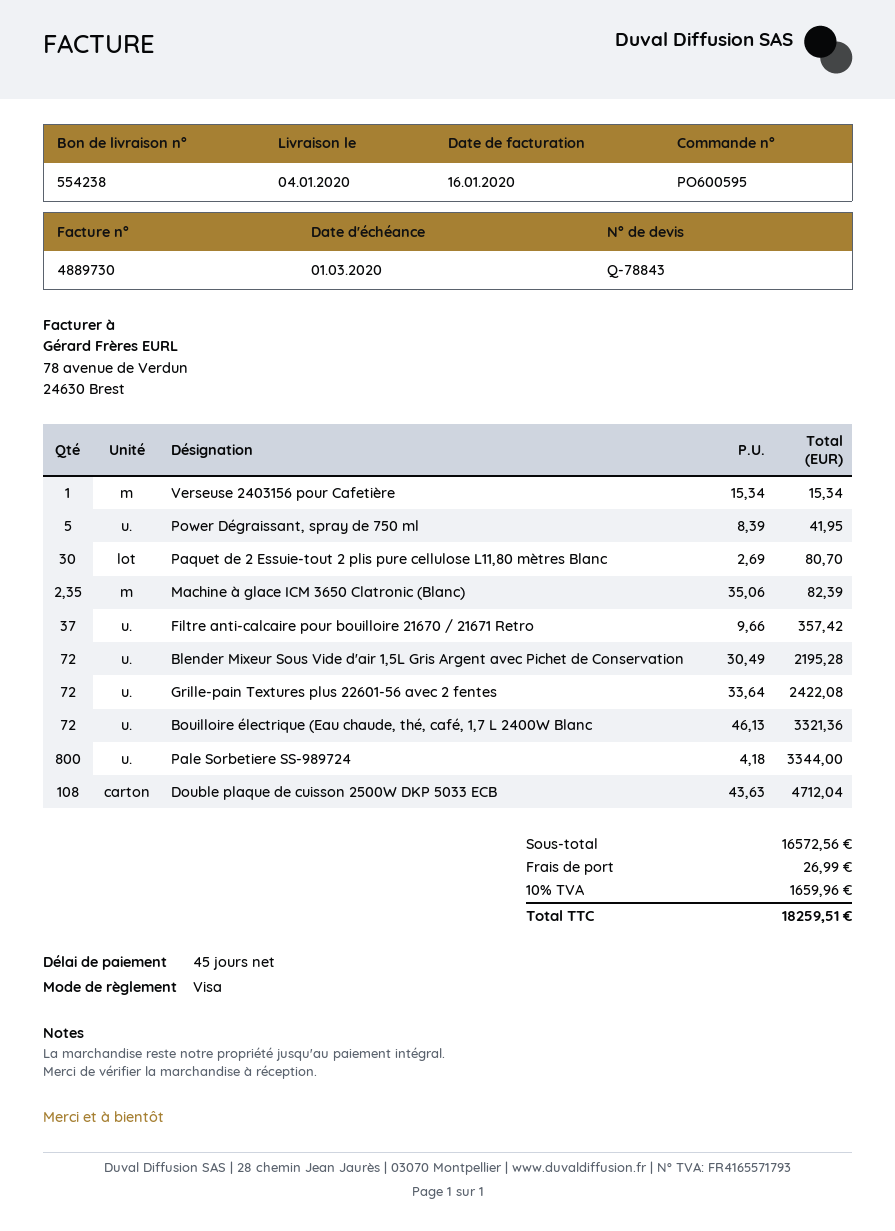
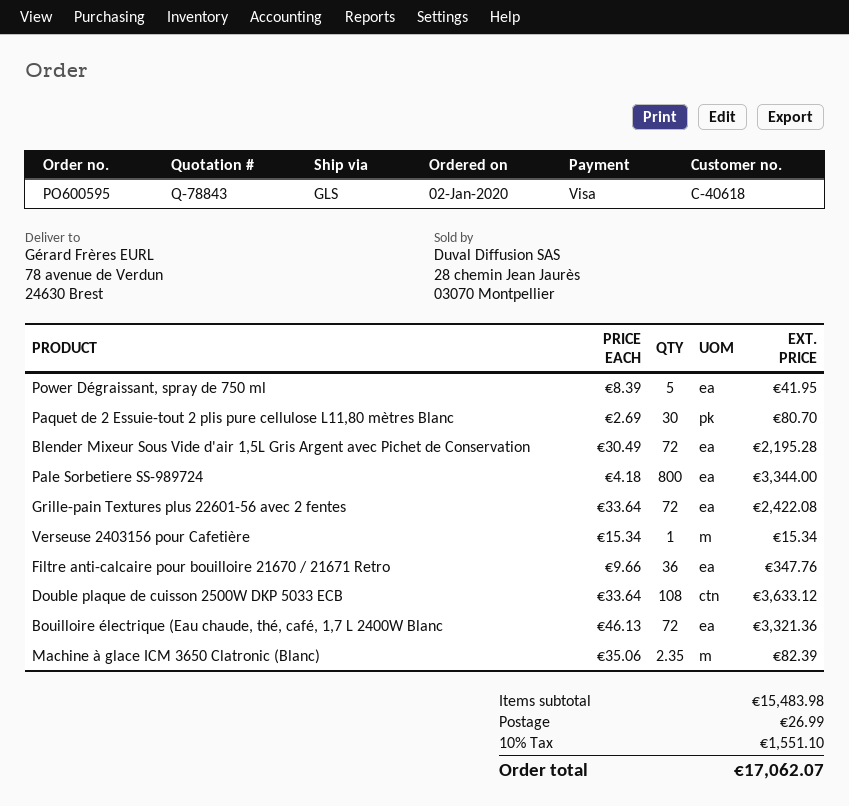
Filtre anti-calcaire pour bouilloire 21670 / 21671 Retro: 37 x 9.66 = 357.42 -> 36 x 9.66 = 347.76
Double plaque de cuisson 2500W DKP 5033 ECB: 108 x 43.63 = 4712.04 -> 108 x 33.64 = 3633.12
subtotal: 16572.56 -> 15483.98
tax: 10% = 1659.96 -> 10% = 1551.10
total: 18259.51 -> 17062.07

